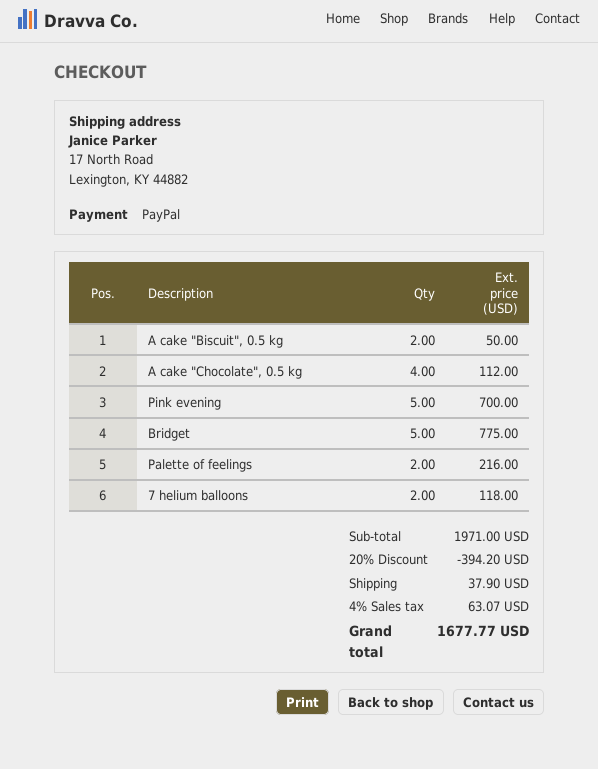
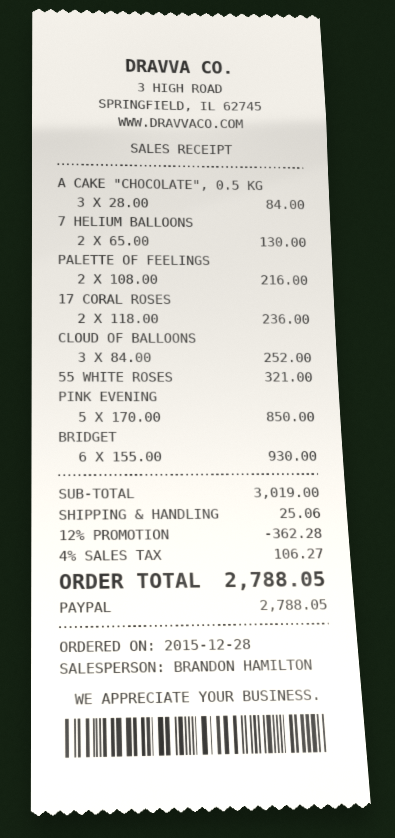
A cake "Biscuit", 0.5 kg: 2 for 50.00 -> none
A cake "Chocolate", 0.5 kg: 4 for 112.00 -> 3 for 84.00
Pink evening: 5 for 700.00 -> 5 for 850.00
Bridget: 5 for 775.00 -> 6 for 930.00
7 helium balloons: 2 for 118.00 -> 2 for 130.00
17 CORAL ROSES: none -> 2 for 236.00
CLOUD OF BALLOONS: none -> 3 for 252.00
55 WHITE ROSES: none -> 1 for 321.00
subtotal: 1971.00 -> 3019.00
discount: 20% = 394.20 -> 12% = 362.28
shipping: 37.90 -> 25.06
tax: 4% = 63.07 -> 4% = 106.27
total: 1677.77 -> 2788.05

